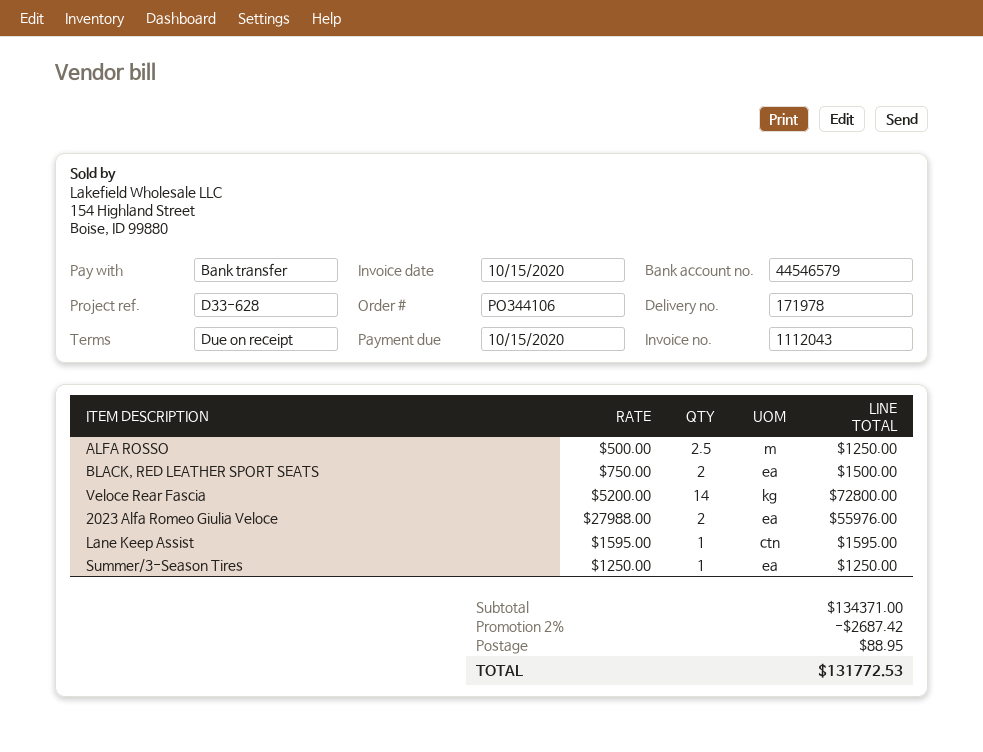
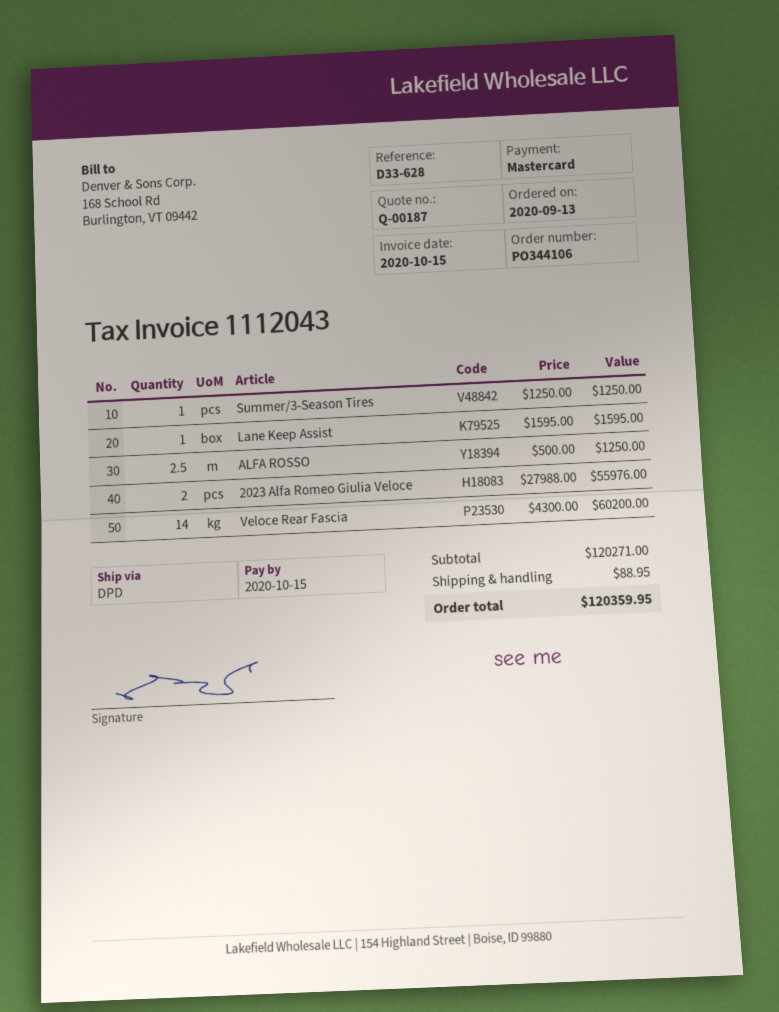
payment method: bank transfer -> Mastercard
BLACK, RED LEATHER SPORT SEATS: 2 x 750.00 = 1500.00 -> none
Veloce Rear Fascia: 14 x 5200.00 = 72800.00 -> 14 x 4300.00 = 60200.00
subtotal: 134371.00 -> 120271.00
discount: 2% = 2687.42 -> none
total: 131772.53 -> 120359.95

